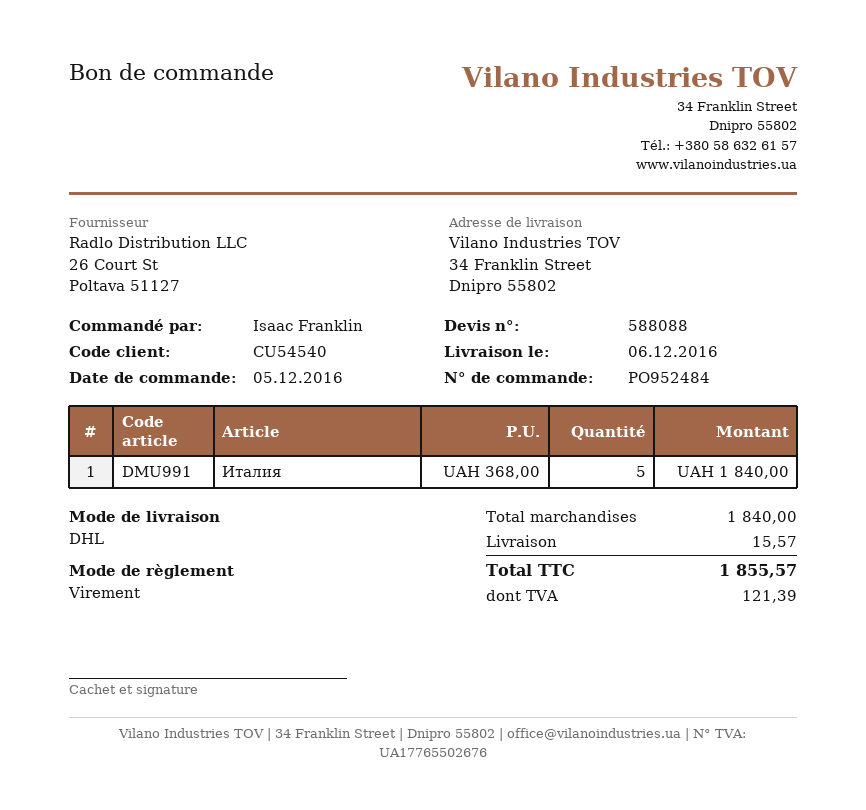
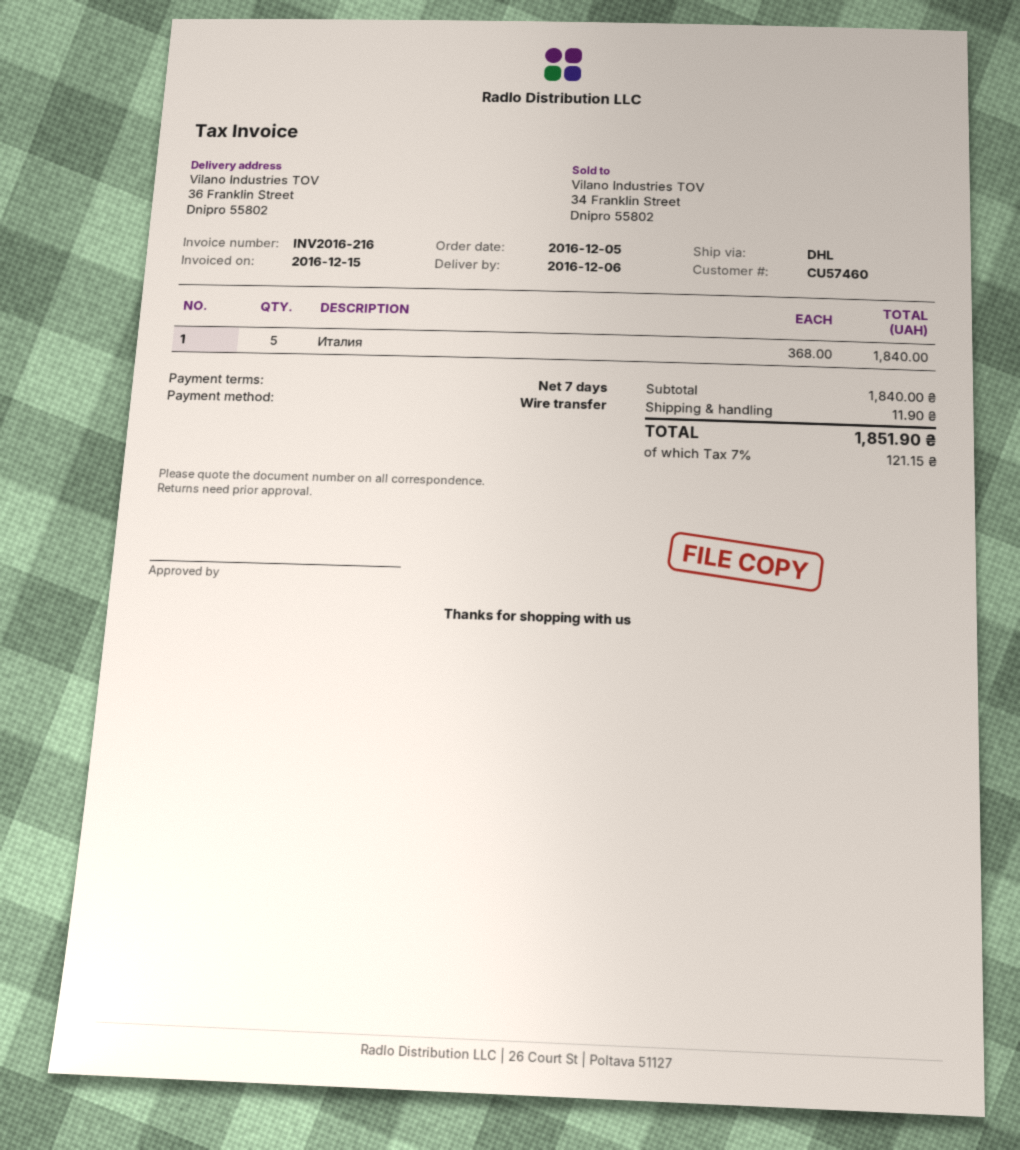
customer number: CU54540 -> CU57460
ship to: 34 Franklin Street, Dnipro 55802 -> 36 Franklin Street, Dnipro 55802
shipping: 15.57 -> 11.90
tax: 121.39 -> 121.15
total: 1855.57 -> 1851.90

